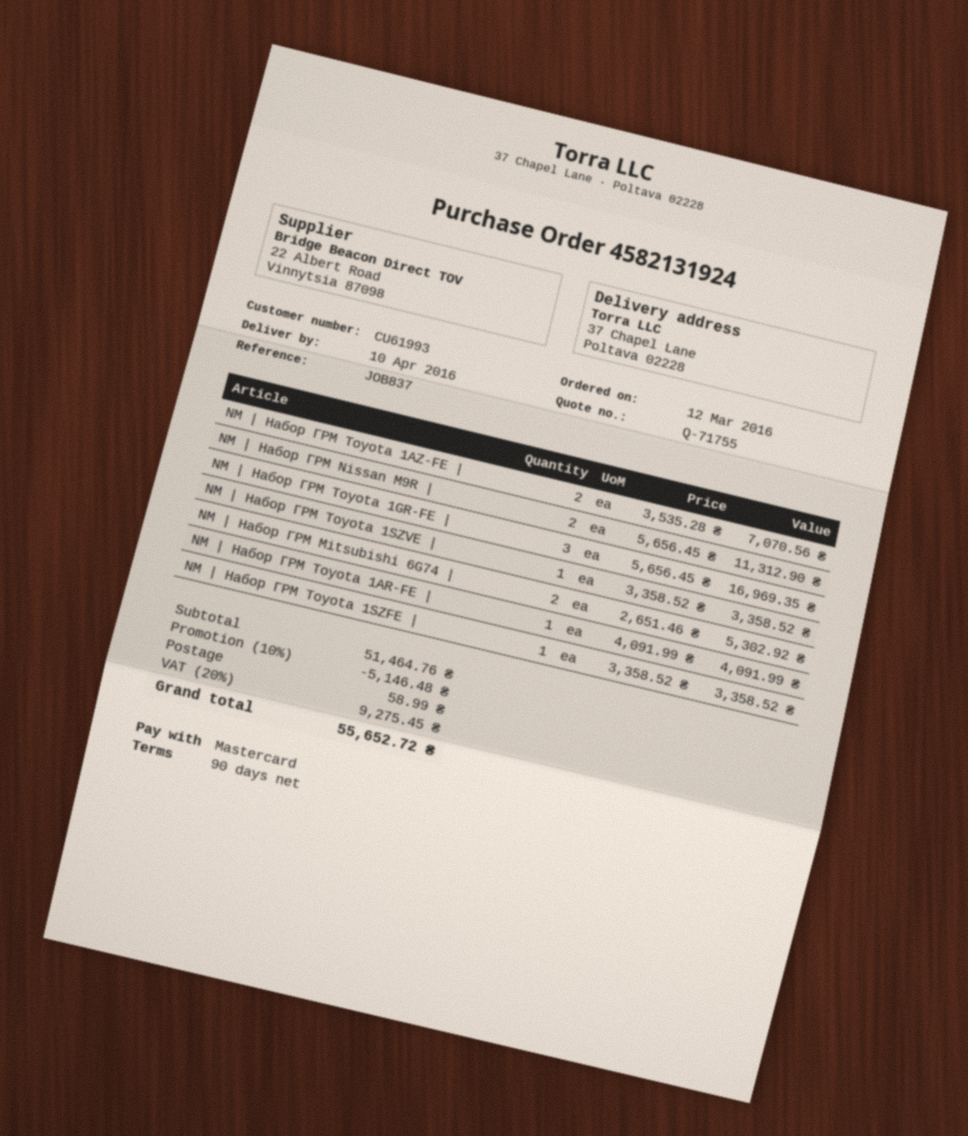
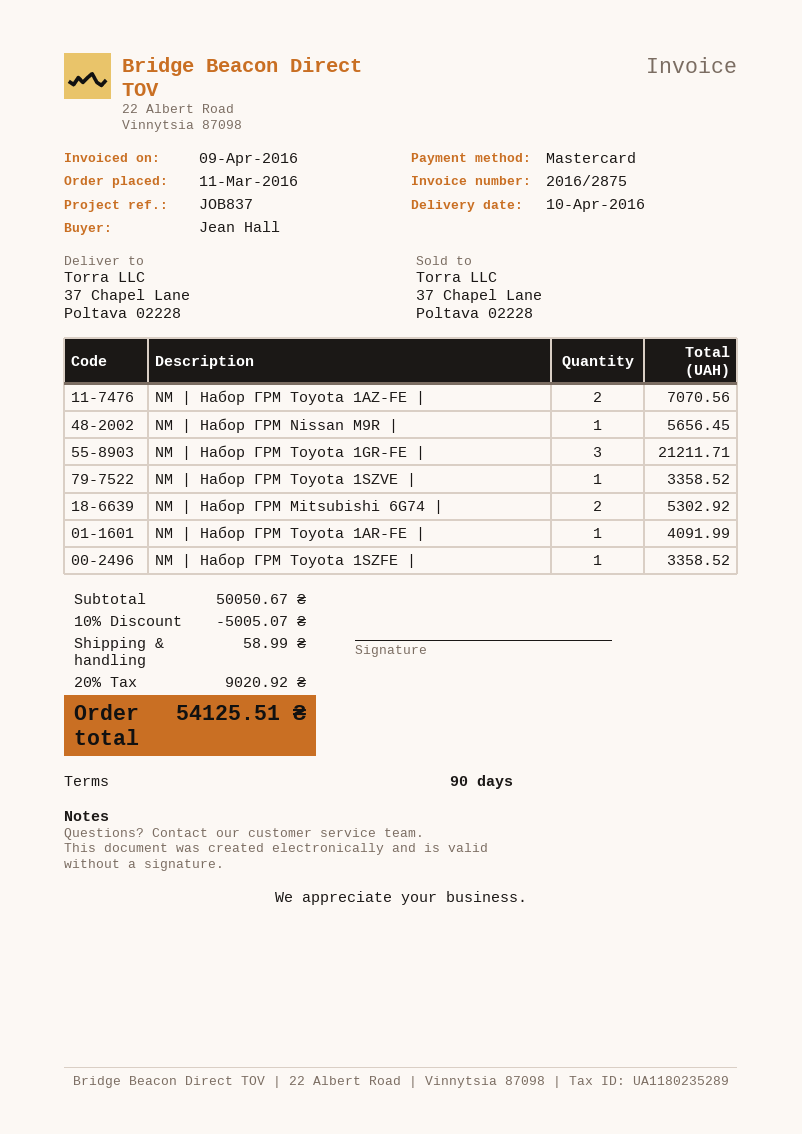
order date: 2016-03-12 -> 2016-03-11
NM | Набор ГРМ Nissan M9R |: 2 for 11312.90 -> 1 for 5656.45
NM | Набор ГРМ Toyota 1GR-FE |: 3 for 16969.35 -> 3 for 21211.71
subtotal: 51464.76 -> 50050.67
discount: 10% = 5146.48 -> 10% = 5005.07
tax: 20% = 9275.45 -> 20% = 9020.92
total: 55652.72 -> 54125.51

